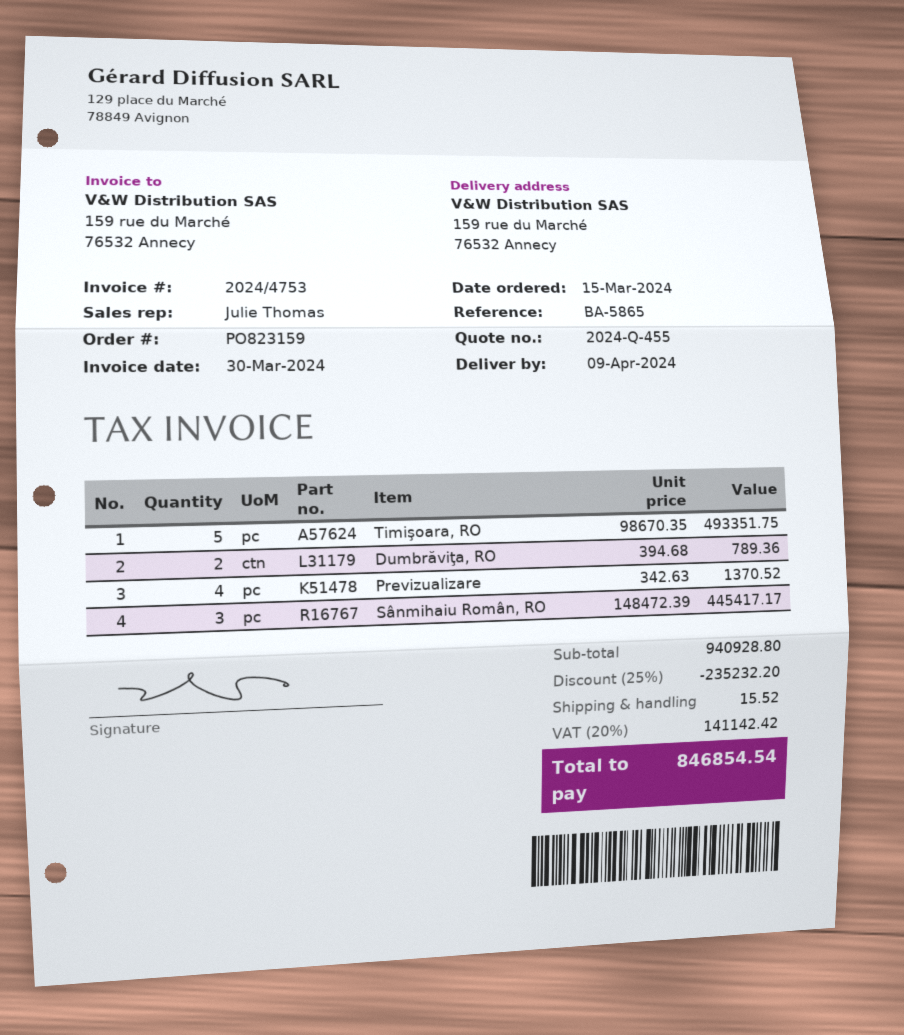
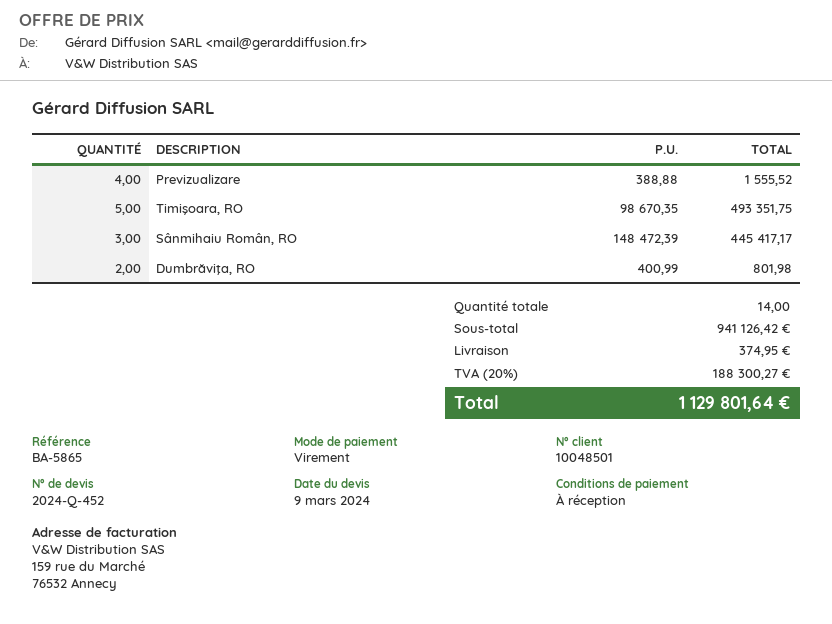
quote number: 2024-Q-455 -> 2024-Q-452
Dumbrăviţa, RO: 2 x 394.68 = 789.36 -> 2 x 400.99 = 801.98
Previzualizare: 4 x 342.63 = 1370.52 -> 4 x 388.88 = 1555.52
subtotal: 940928.80 -> 941126.42
discount: 25% = 235232.20 -> none
shipping: 15.52 -> 374.95
tax: 20% = 141142.42 -> 20% = 188300.27
total: 846854.54 -> 1129801.64

